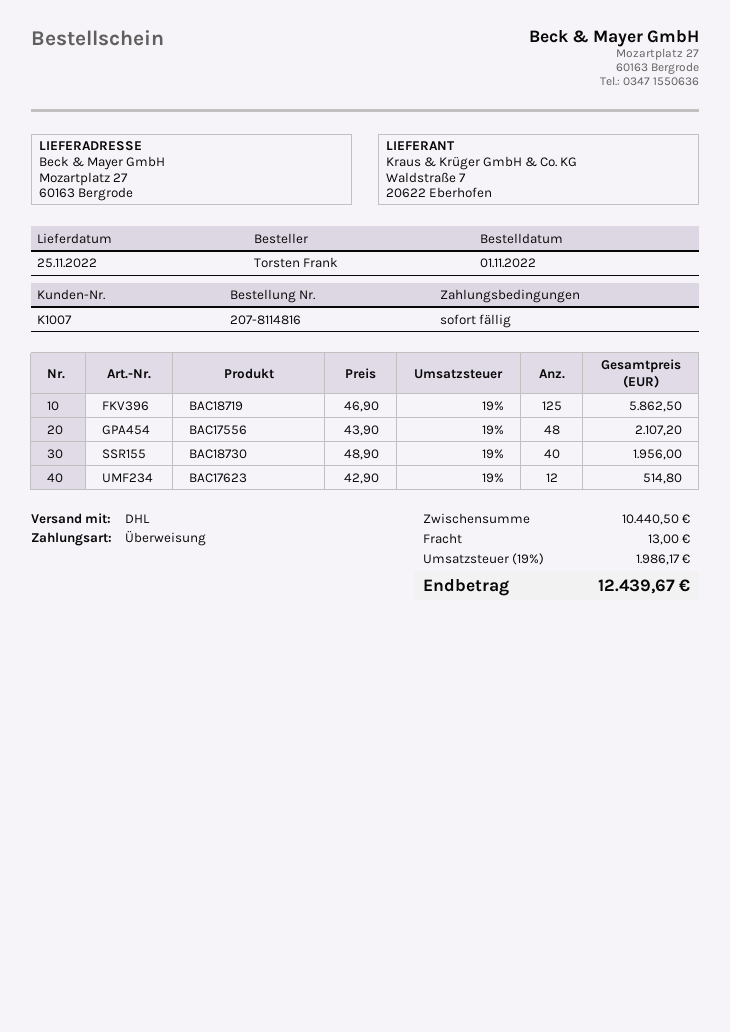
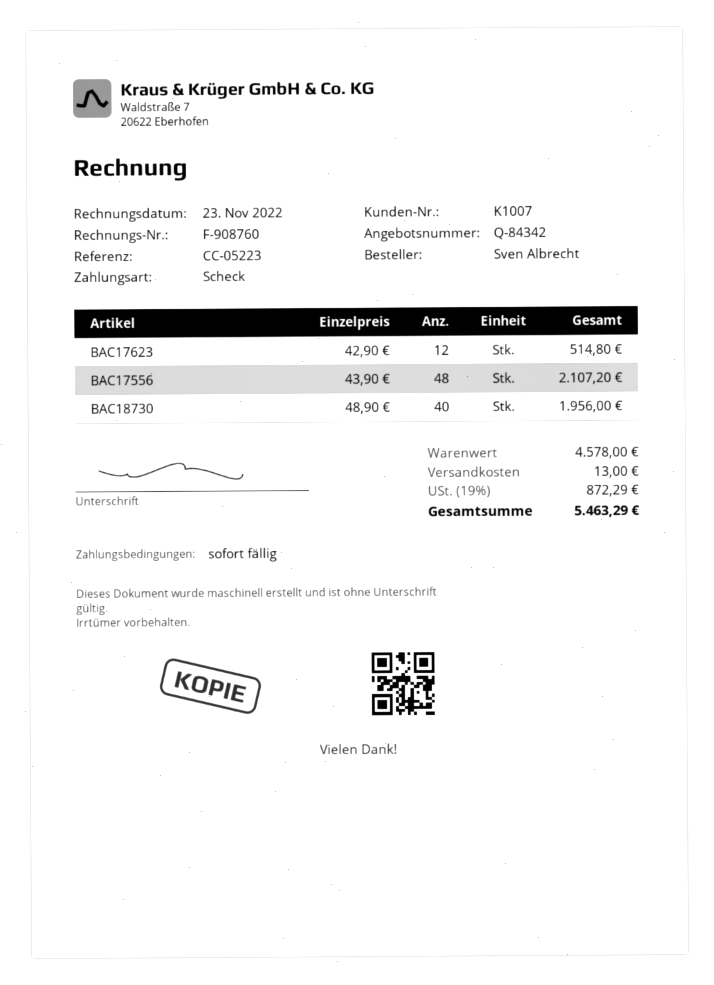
ordered by: Torsten Frank -> Sven Albrecht
payment method: bank transfer -> cheque
BAC18719: 125 x 46.90 = 5862.50 -> none
subtotal: 10440.50 -> 4578.00
tax: 19% = 1986.17 -> 19% = 872.29
total: 12439.67 -> 5463.29

